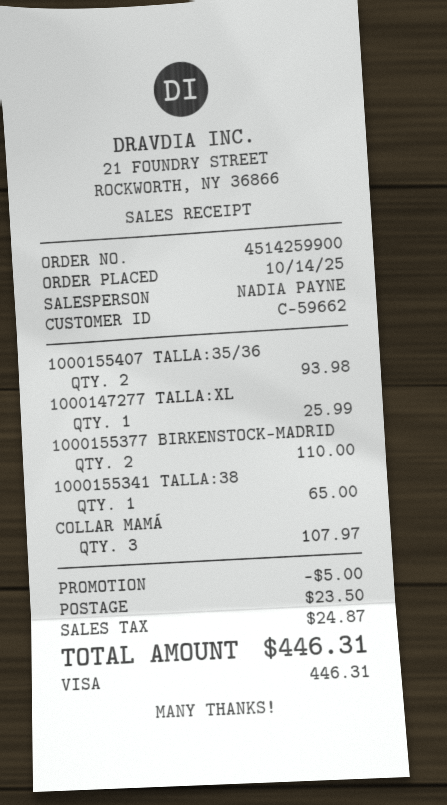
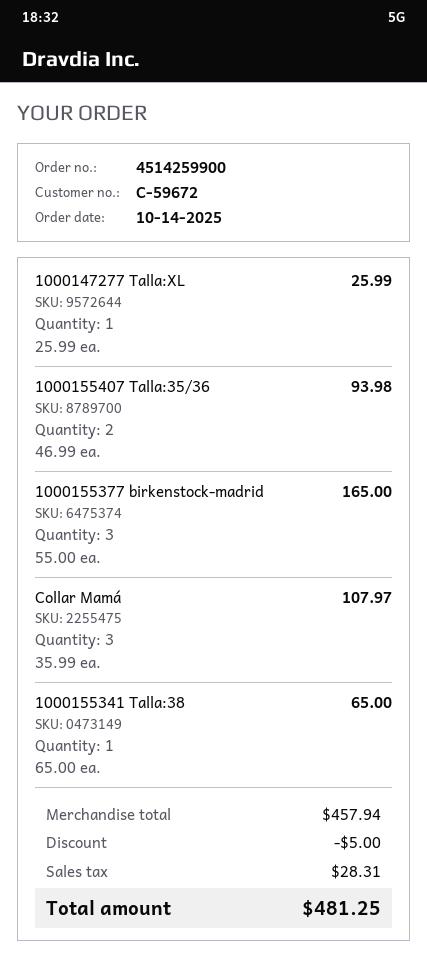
customer number: C-59662 -> C-59672
1000155377 BIRKENSTOCK-MADRID: 2 for 110.00 -> 3 for 165.00
shipping: 23.50 -> none
tax: 24.87 -> 28.31
total: 446.31 -> 481.25

